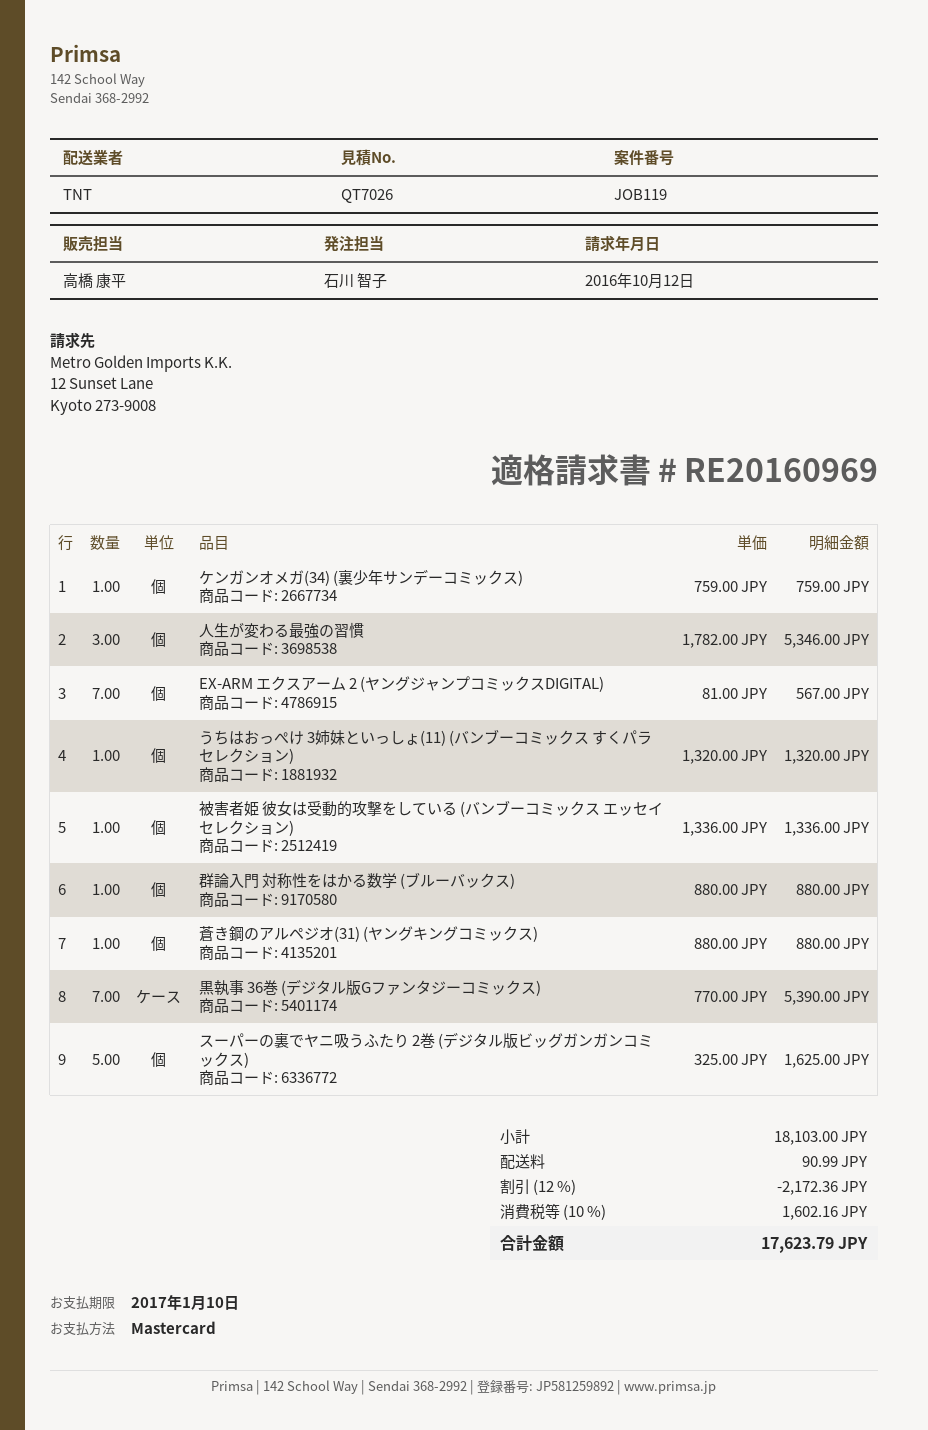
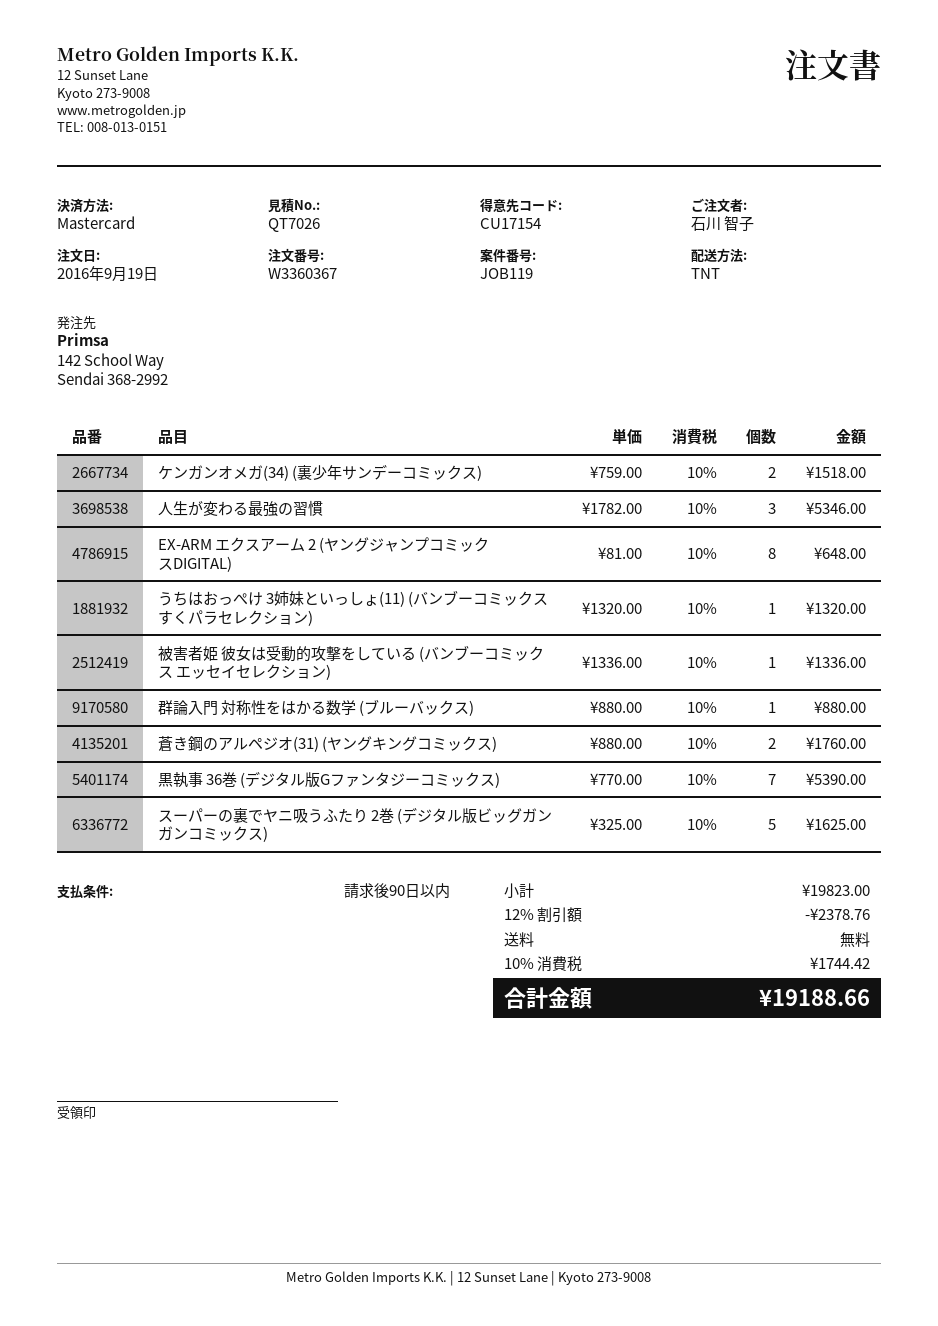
ケンガンオメガ(34) (裏少年サンデーコミックス): 1 x 759.00 = 759.00 -> 2 x 759.00 = 1518.00
EX-ARM エクスアーム 2 (ヤングジャンプコミックスDIGITAL): 7 x 81.00 = 567.00 -> 8 x 81.00 = 648.00
蒼き鋼のアルペジオ(31) (ヤングキングコミックス): 1 x 880.00 = 880.00 -> 2 x 880.00 = 1760.00
subtotal: 18103.00 -> 19823.00
discount: 12% = 2172.36 -> 12% = 2378.76
shipping: 90.99 -> 0.00
tax: 10% = 1602.16 -> 10% = 1744.42
total: 17623.79 -> 19188.66

